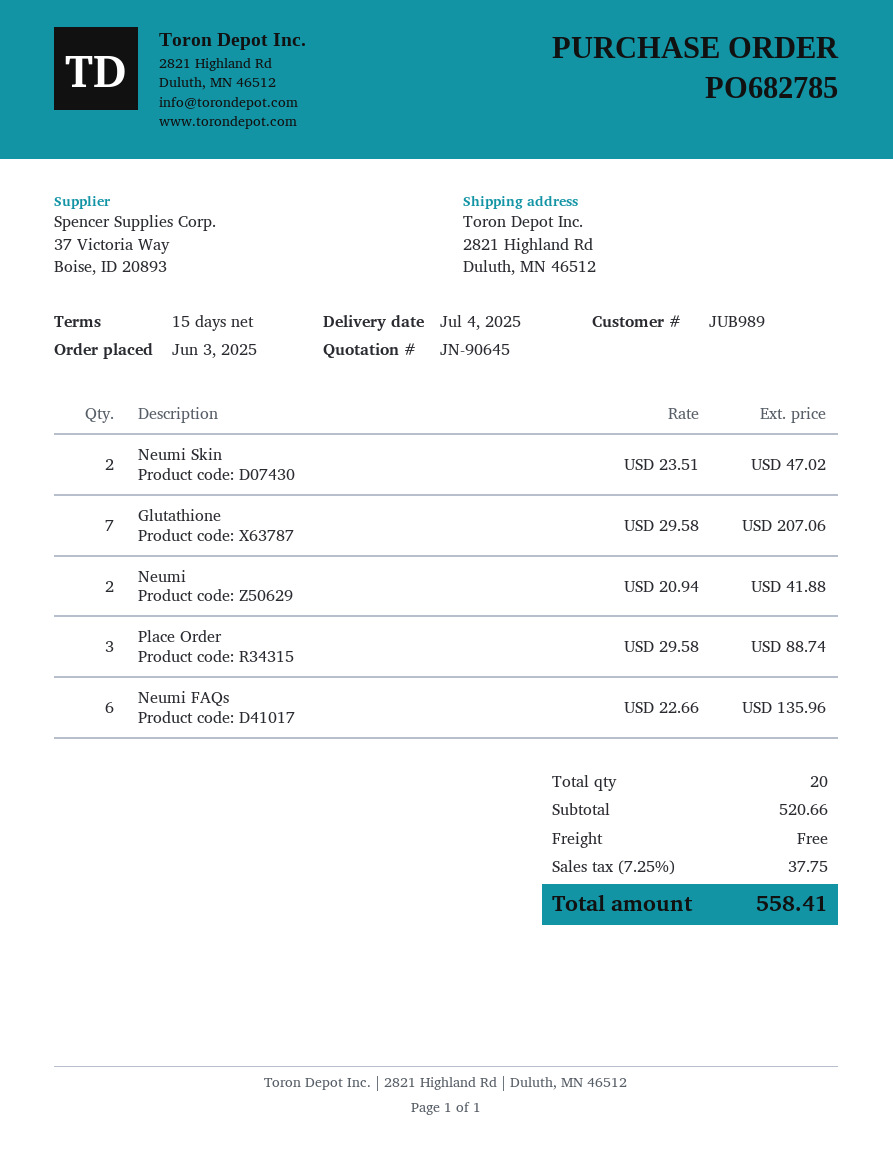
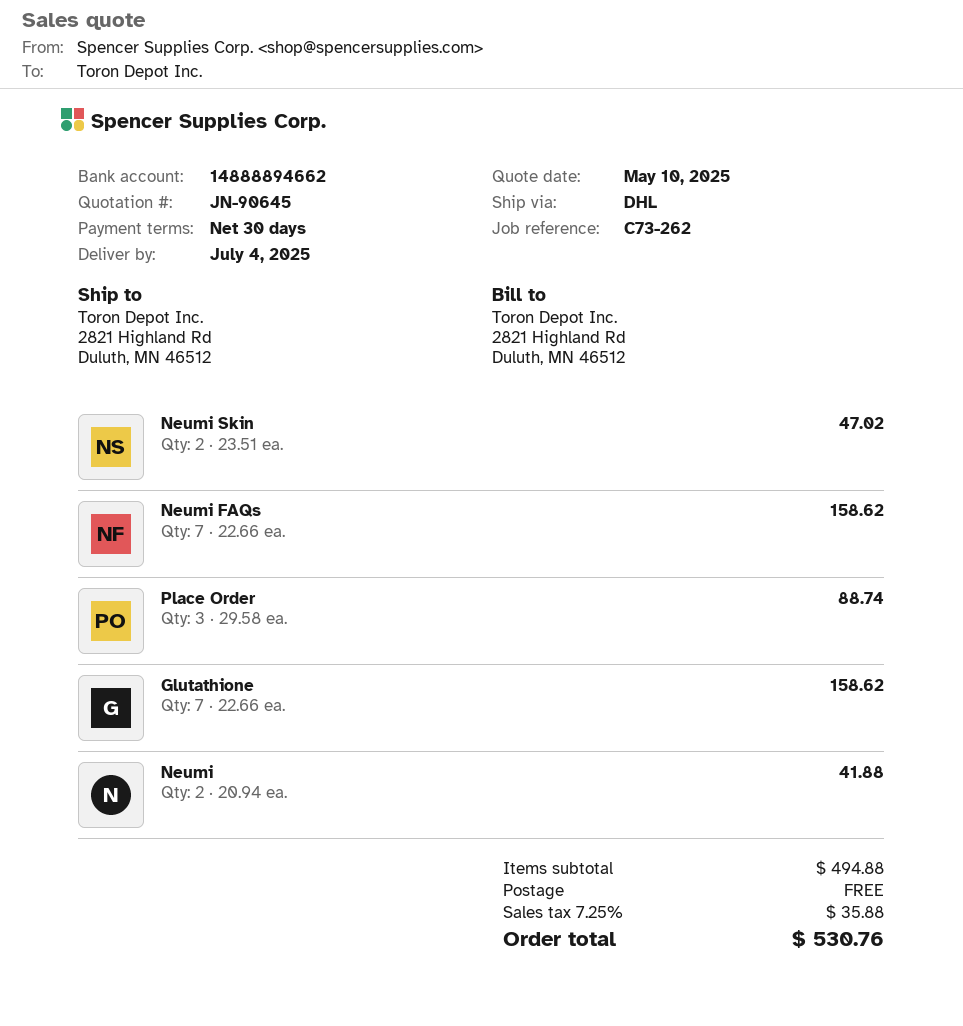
payment terms: 15 days -> 30 days
Glutathione: 7 x 29.58 = 207.06 -> 7 x 22.66 = 158.62
Neumi FAQs: 6 x 22.66 = 135.96 -> 7 x 22.66 = 158.62
subtotal: 520.66 -> 494.88
tax: 7.25% = 37.75 -> 7.25% = 35.88
total: 558.41 -> 530.76

